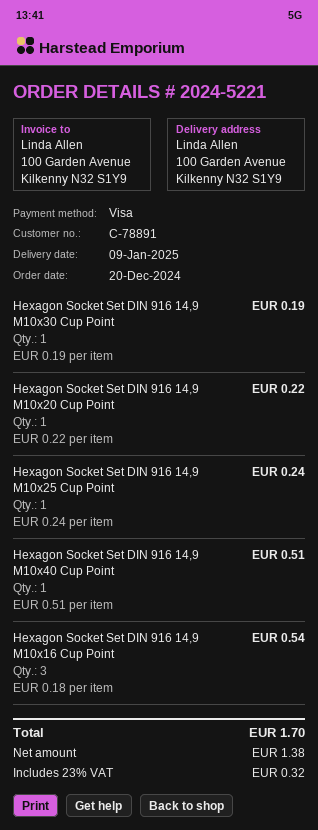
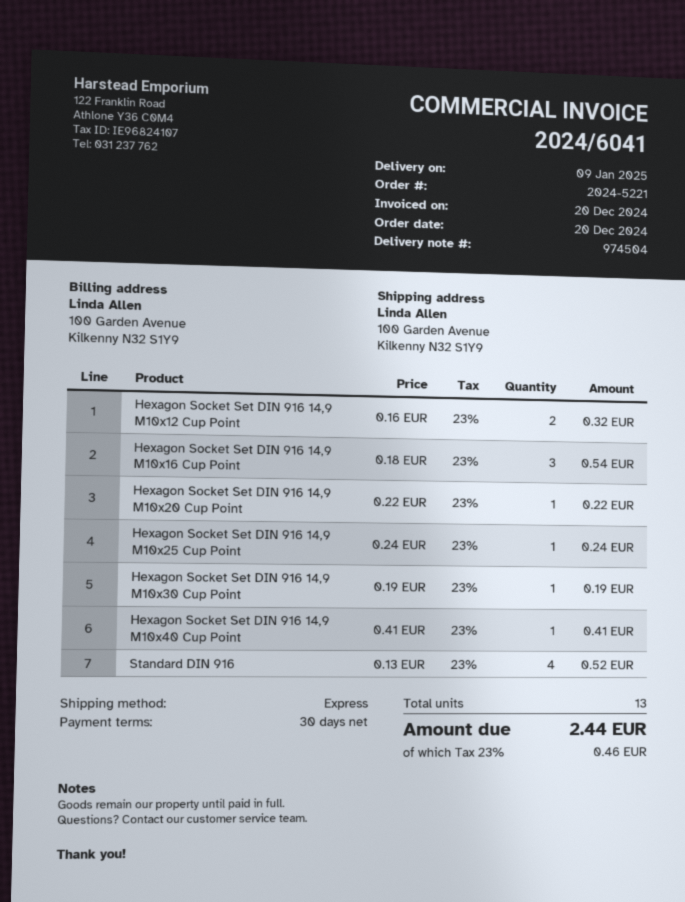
Hexagon Socket Set DIN 916 14,9 M10x40 Cup Point: 1 x 0.51 = 0.51 -> 1 x 0.41 = 0.41
Hexagon Socket Set DIN 916 14,9 M10x12 Cup Point: none -> 2 x 0.16 = 0.32
Standard DIN 916: none -> 4 x 0.13 = 0.52
tax: 23% = 0.32 -> 23% = 0.46
total: 1.70 -> 2.44

